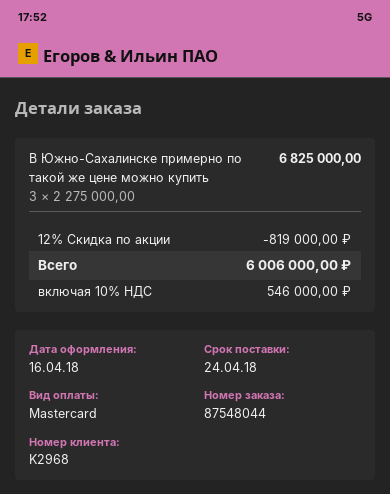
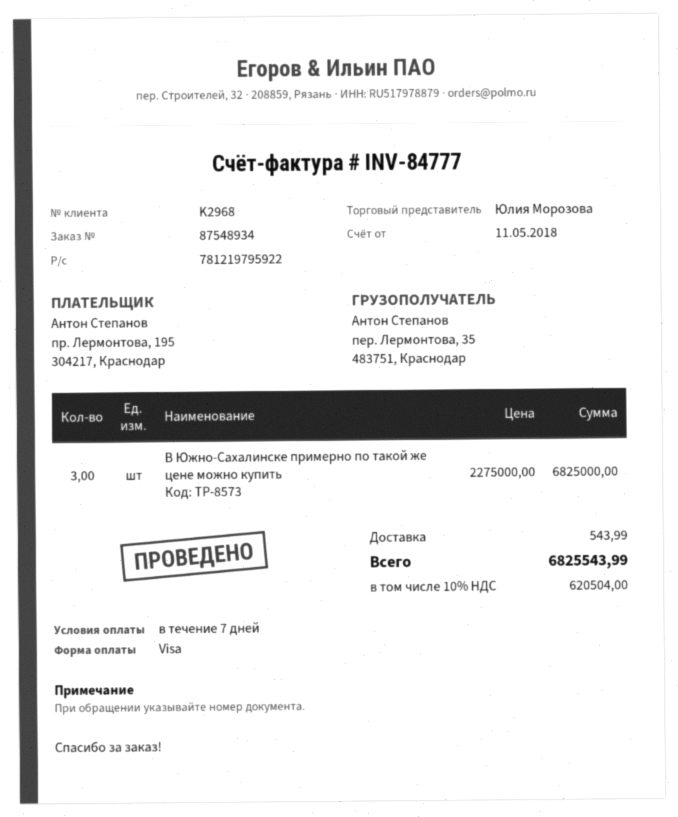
order number: 87548044 -> 87548934
payment method: Mastercard -> Visa
discount: 12% = 819000.00 -> none
shipping: none -> 543.99
tax: 10% = 546000.00 -> 10% = 620504.00
total: 6006000.00 -> 6825543.99

